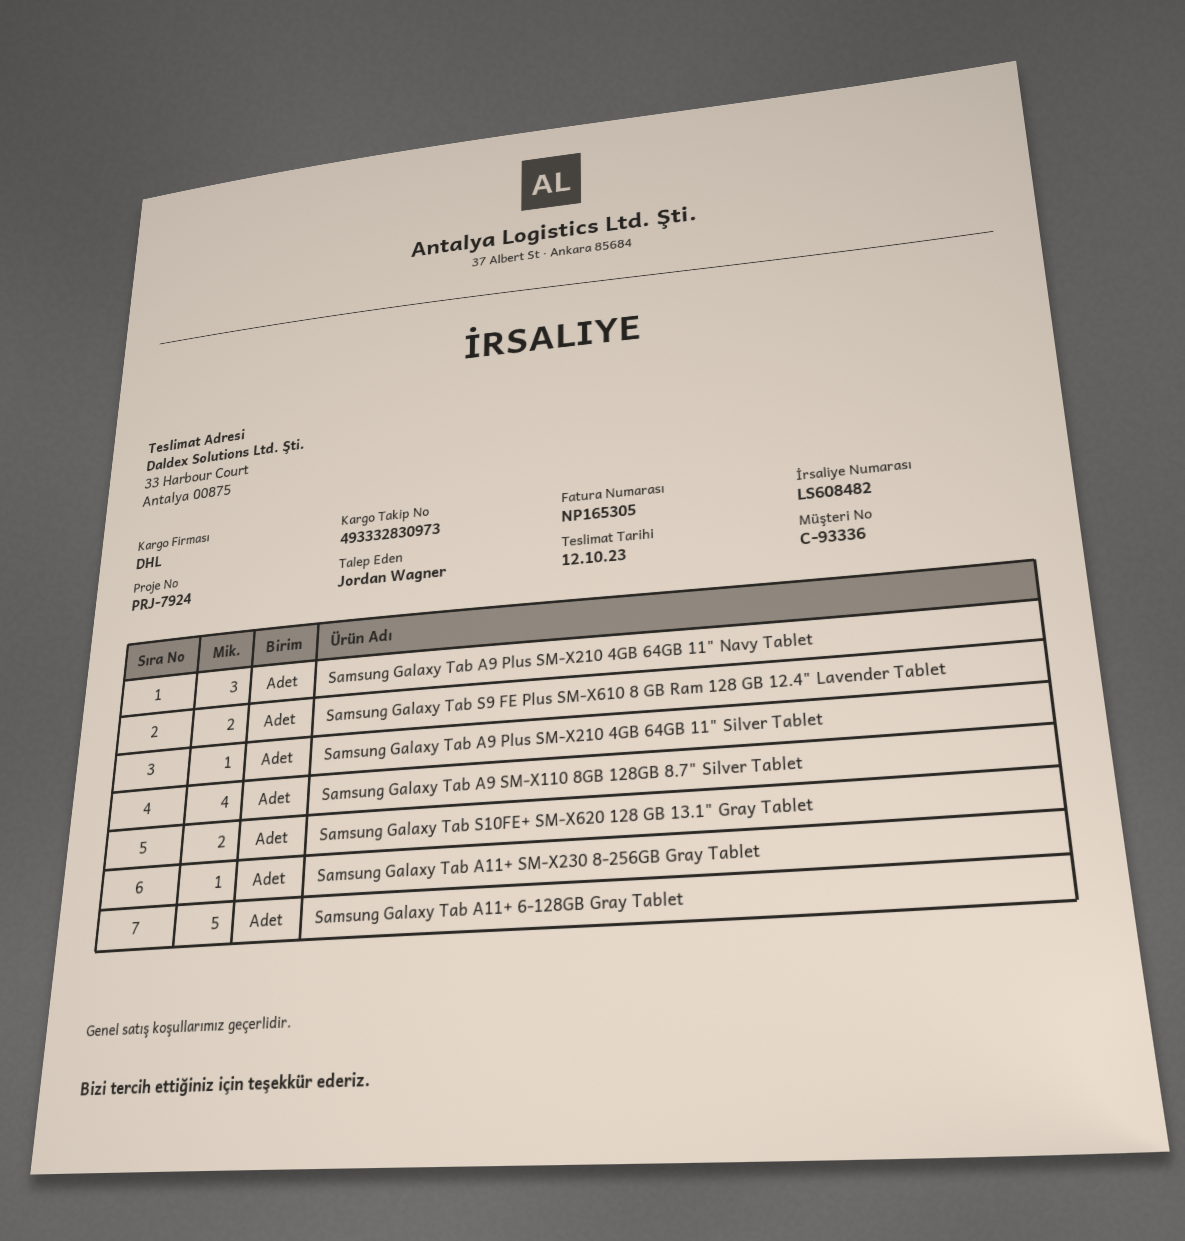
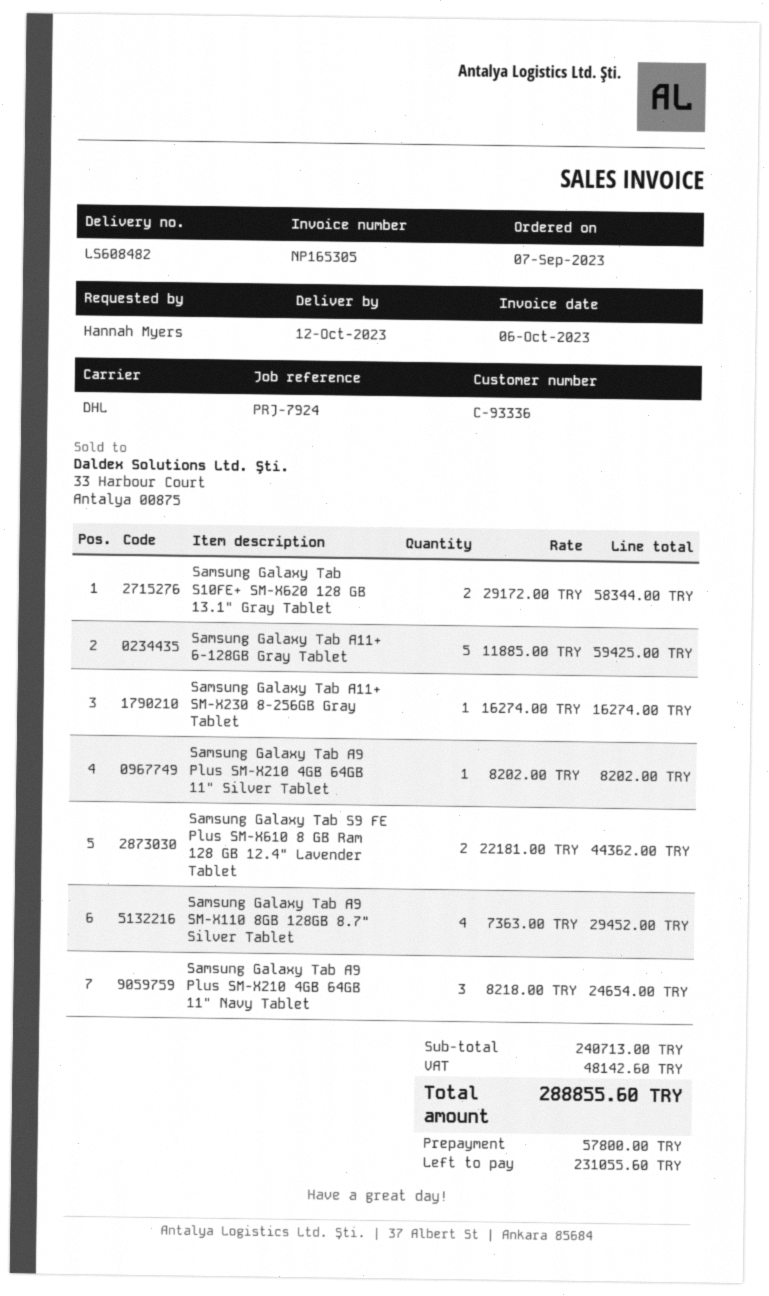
ordered by: Jordan Wagner -> Hannah Myers

